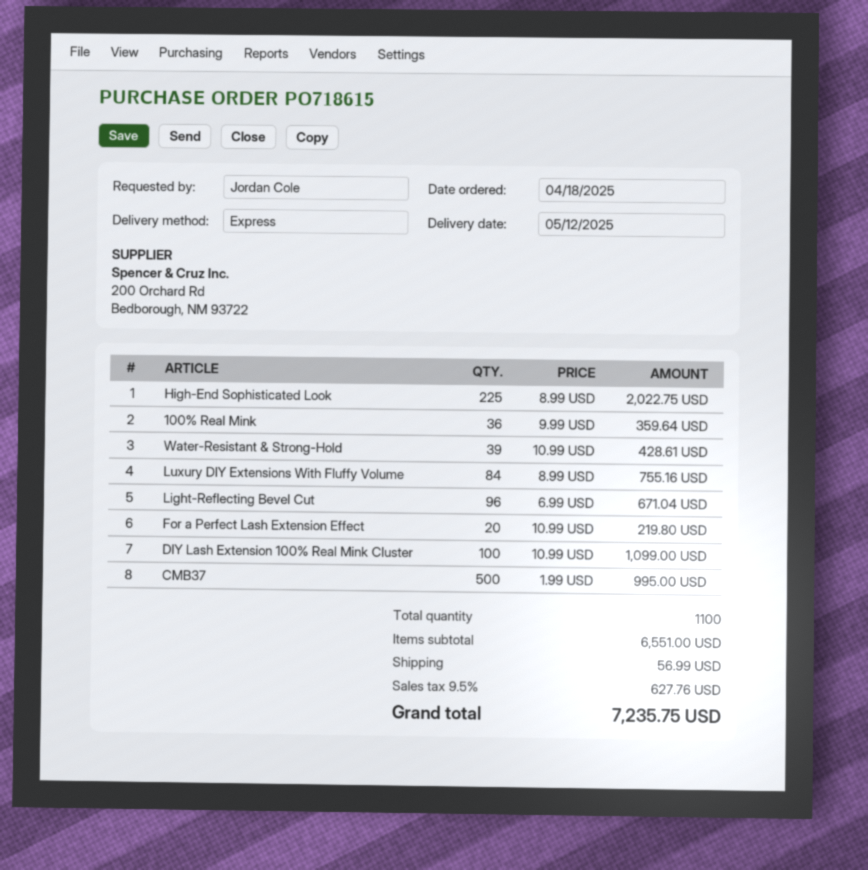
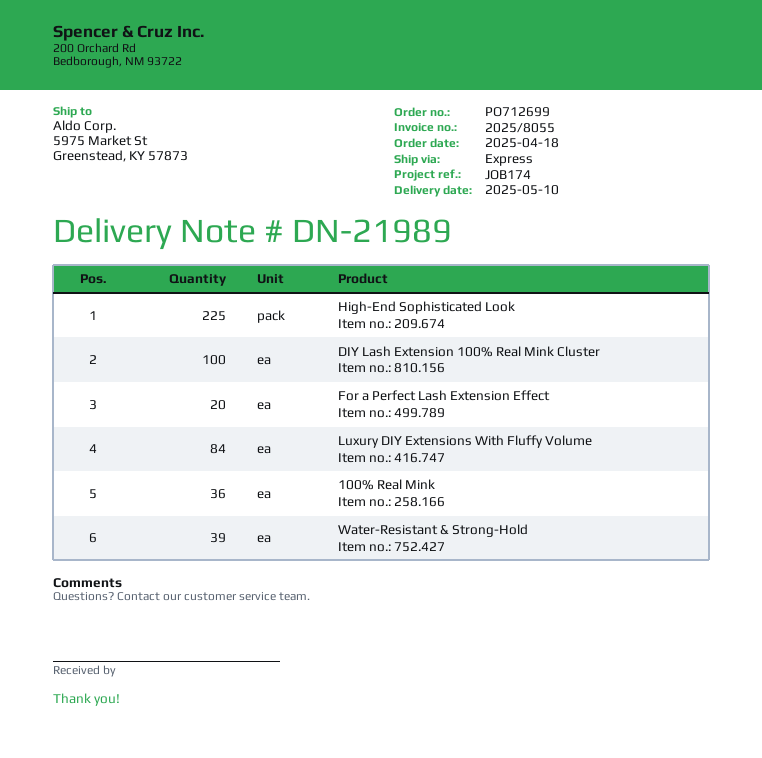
order number: PO718615 -> PO712699
delivery date: 2025-05-12 -> 2025-05-10
Light-Reflecting Bevel Cut: 96 -> none
CMB37: 500 -> none

